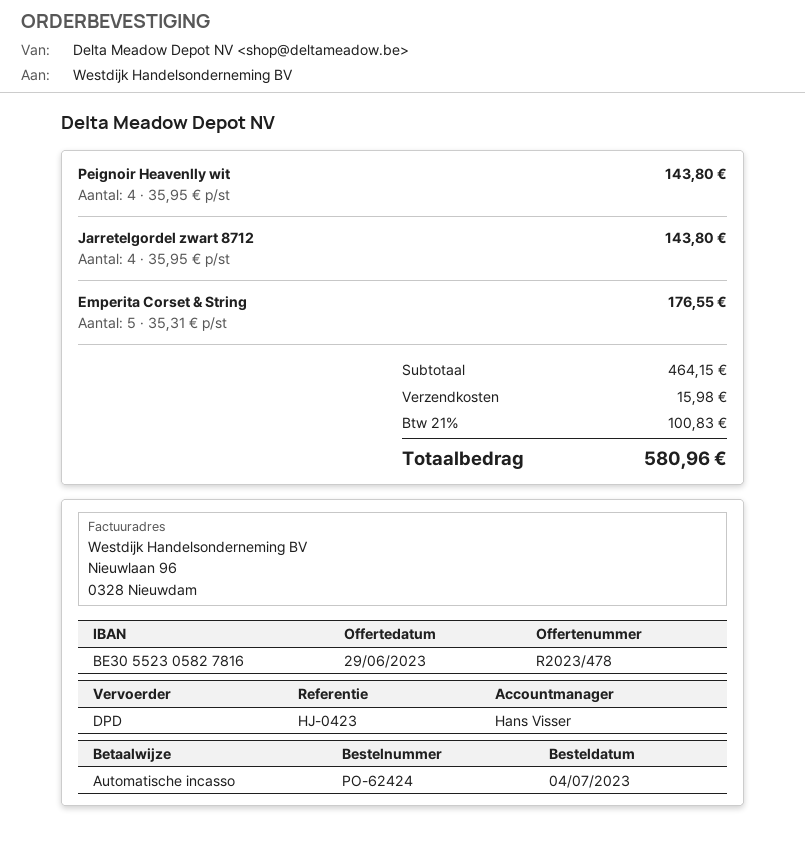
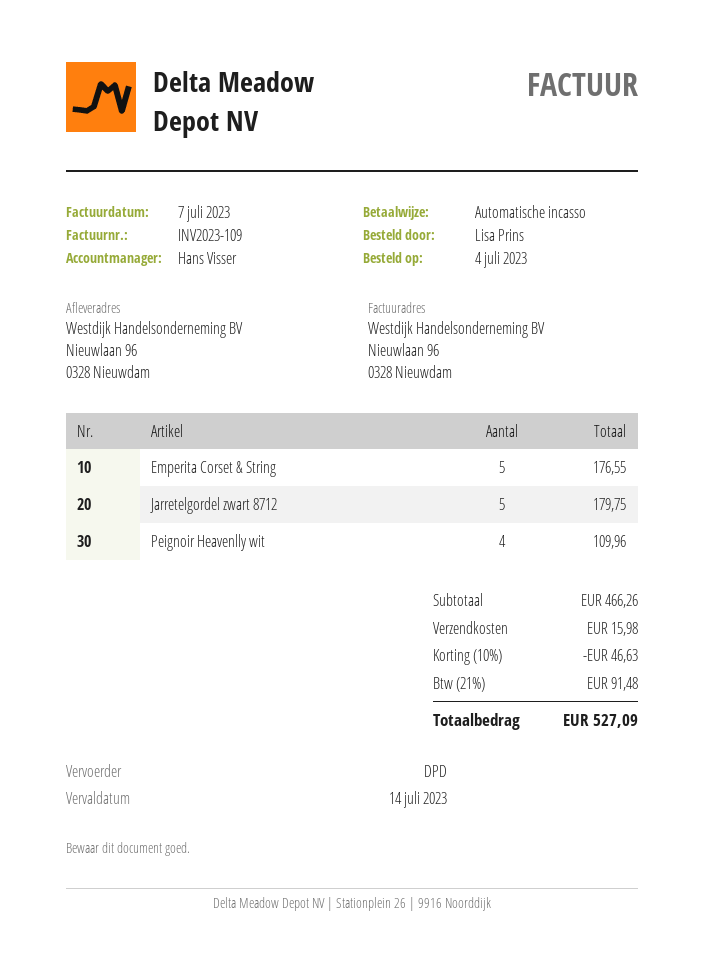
Peignoir Heavenlly wit: 4 for 143.80 -> 4 for 109.96
Jarretelgordel zwart 8712: 4 for 143.80 -> 5 for 179.75
subtotal: 464.15 -> 466.26
discount: none -> 10% = 46.63
tax: 21% = 100.83 -> 21% = 91.48
total: 580.96 -> 527.09

